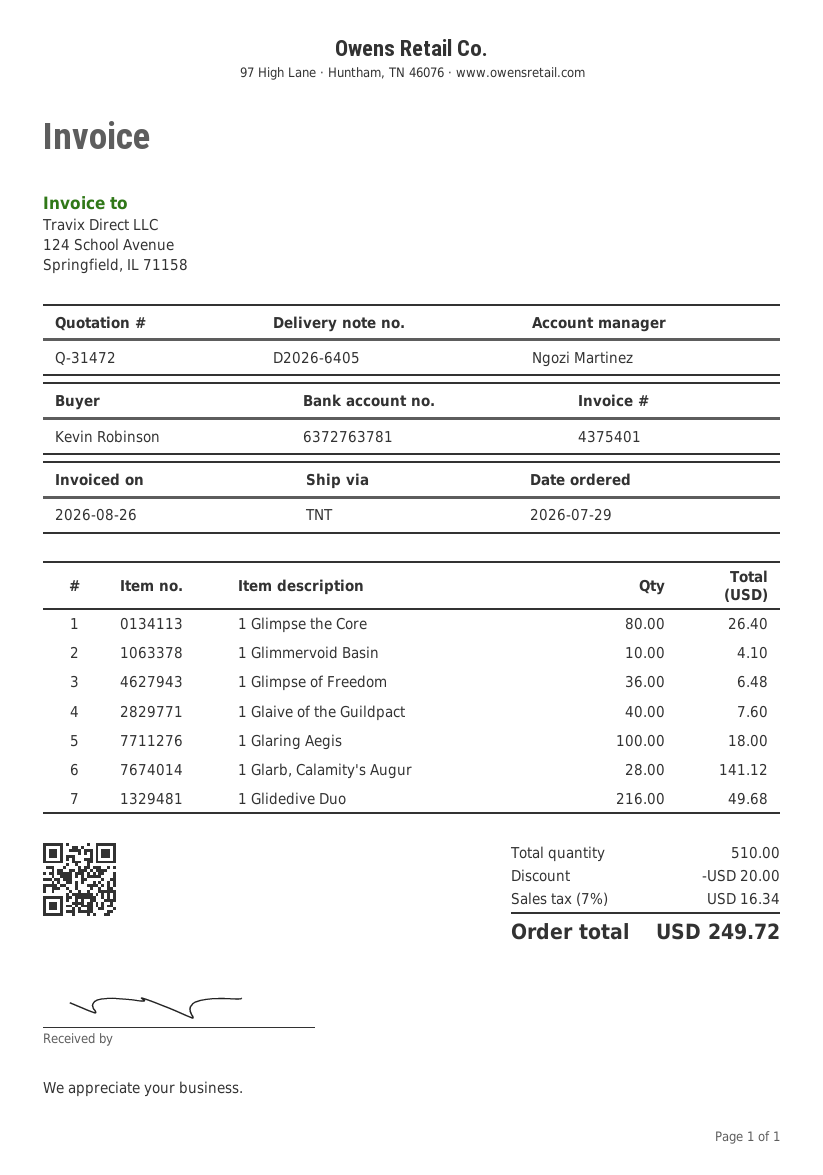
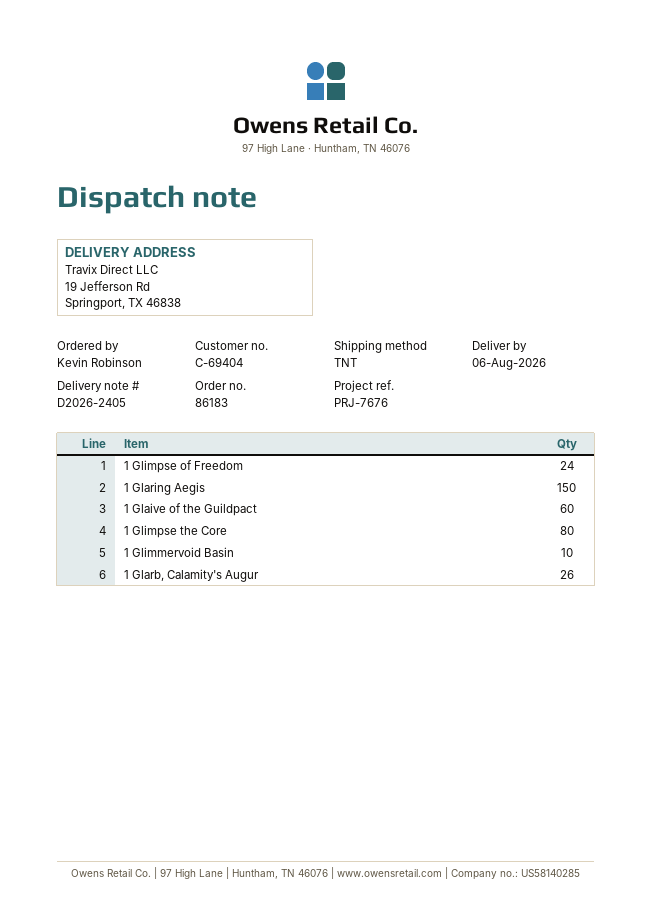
delivery note number: D2026-6405 -> D2026-2405
1 Glimpse of Freedom: 36 -> 24
1 Glaive of the Guildpact: 40 -> 60
1 Glaring Aegis: 100 -> 150
1 Glarb, Calamity's Augur: 28 -> 26
1 Glidedive Duo: 216 -> none

